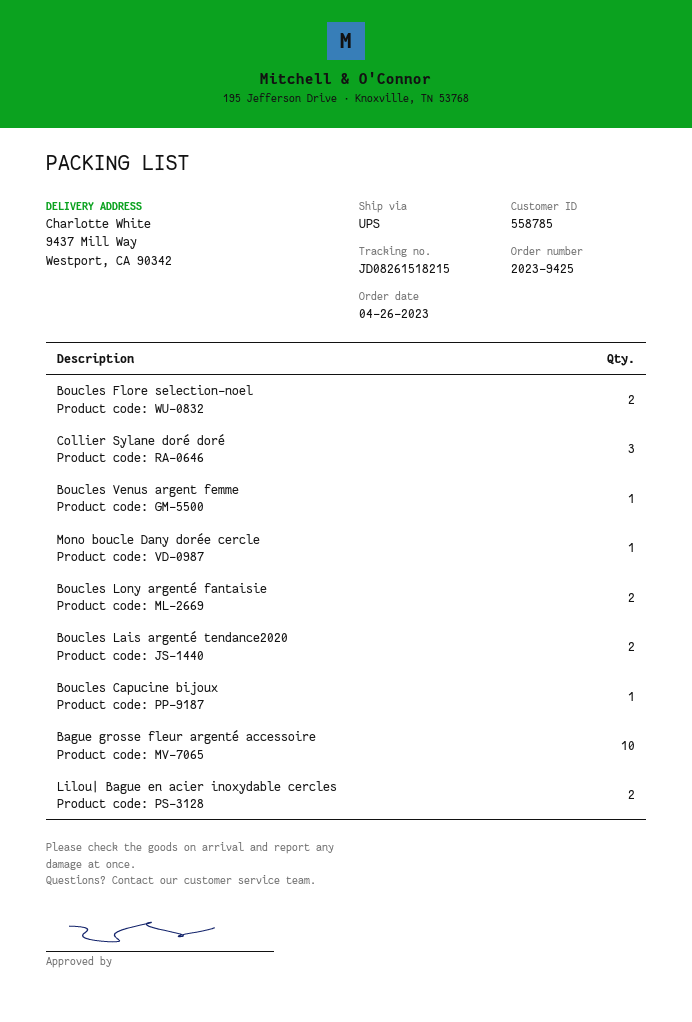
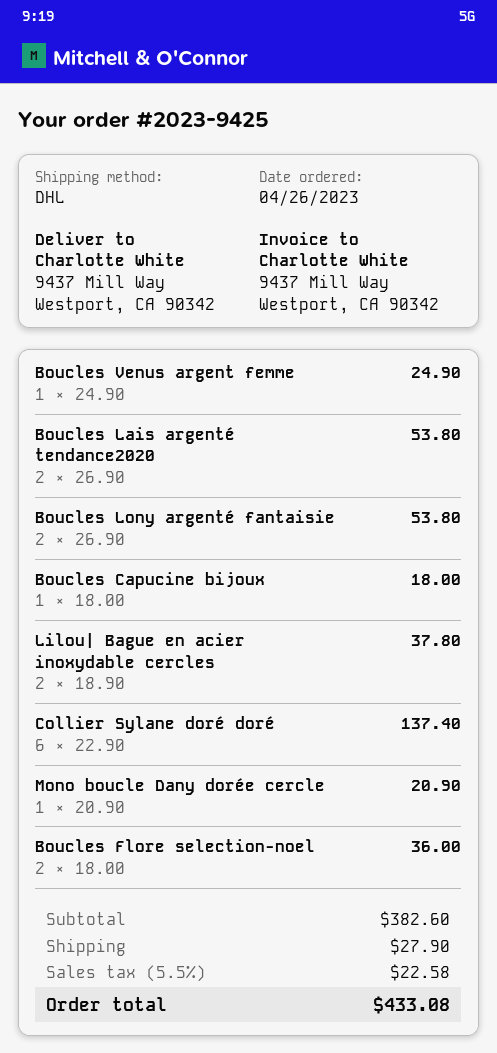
shipping method: UPS -> DHL
Collier Sylane doré doré: 3 -> 6
Bague grosse fleur argenté accessoire: 10 -> none

